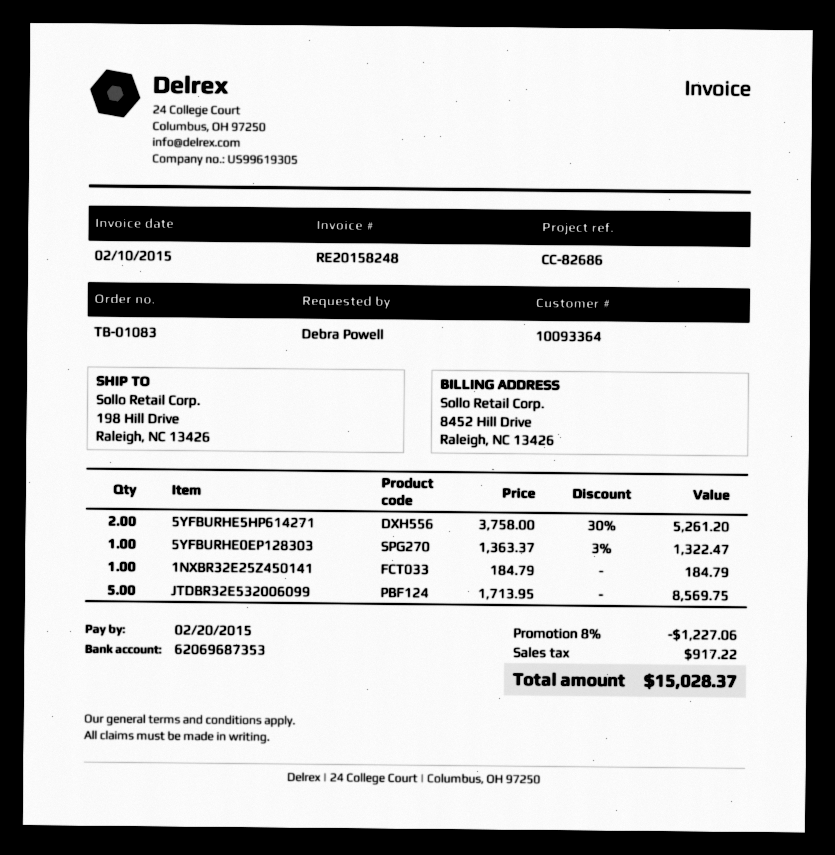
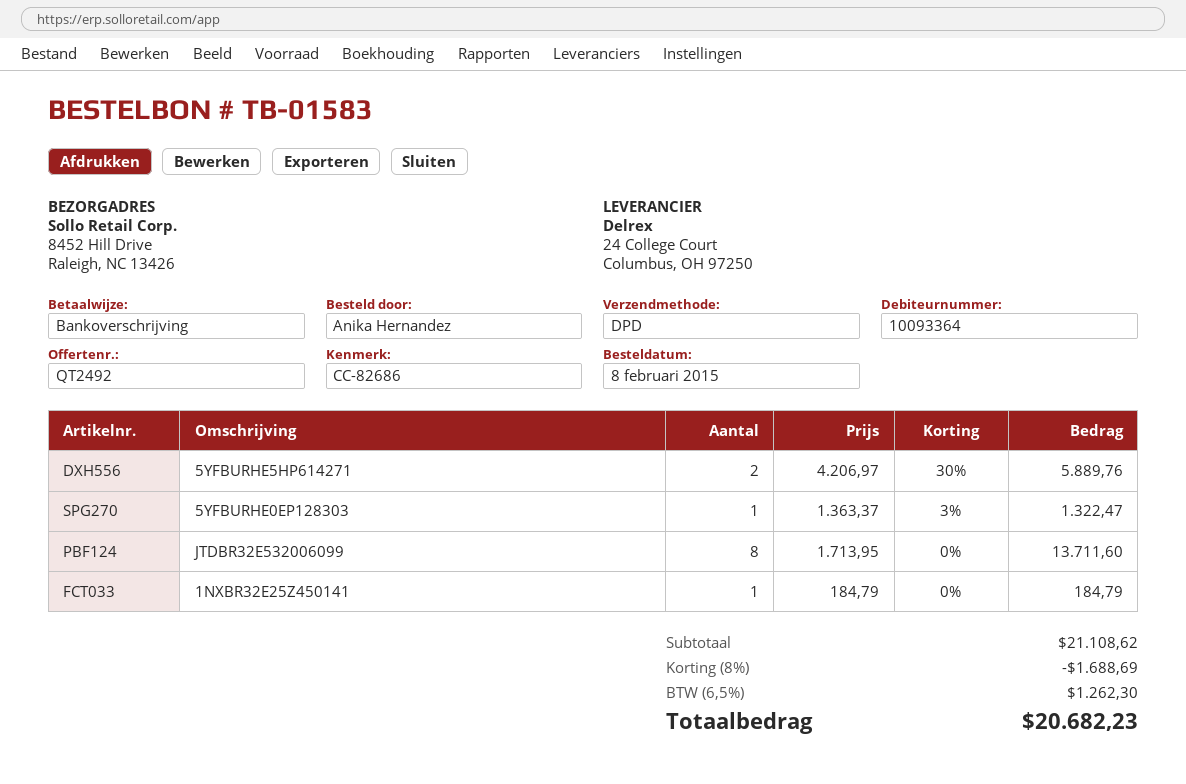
order number: TB-01083 -> TB-01583
ordered by: Debra Powell -> Anika Hernandez
ship to: 198 Hill Drive, Raleigh, NC 13426 -> 8452 Hill Drive, Raleigh, NC 13426
5YFBURHE5HP614271: 2 x 3758.00 - 30% = 5261.20 -> 2 x 4206.97 - 30% = 5889.76
JTDBR32E532006099: 5 x 1713.95 = 8569.75 -> 8 x 1713.95 = 13711.60
discount: 8% = 1227.06 -> 8% = 1688.69
tax: 917.22 -> 1262.30
total: 15028.37 -> 20682.23

